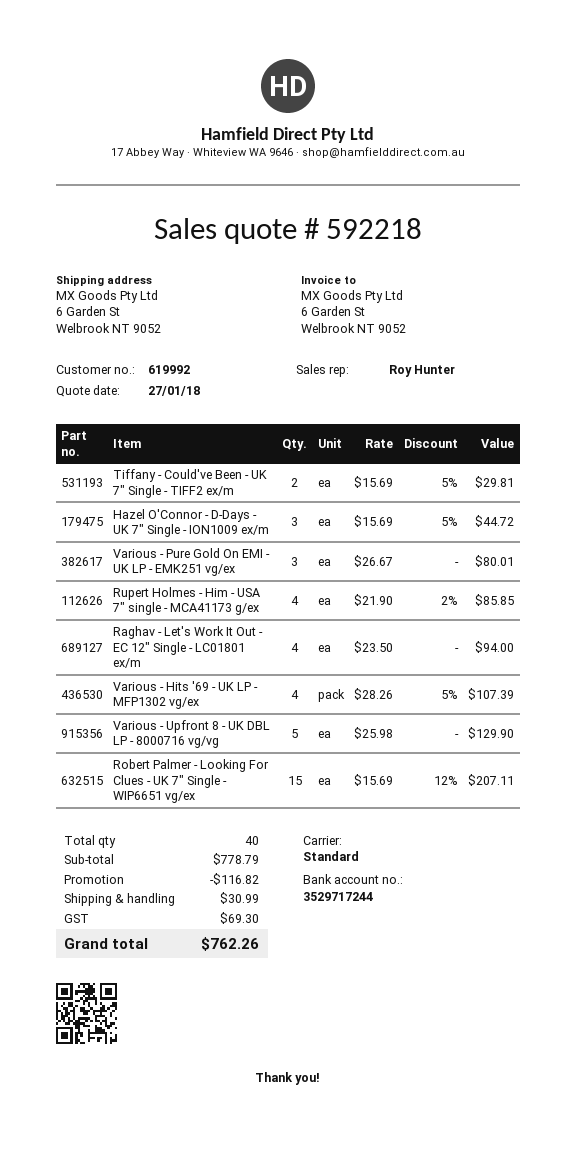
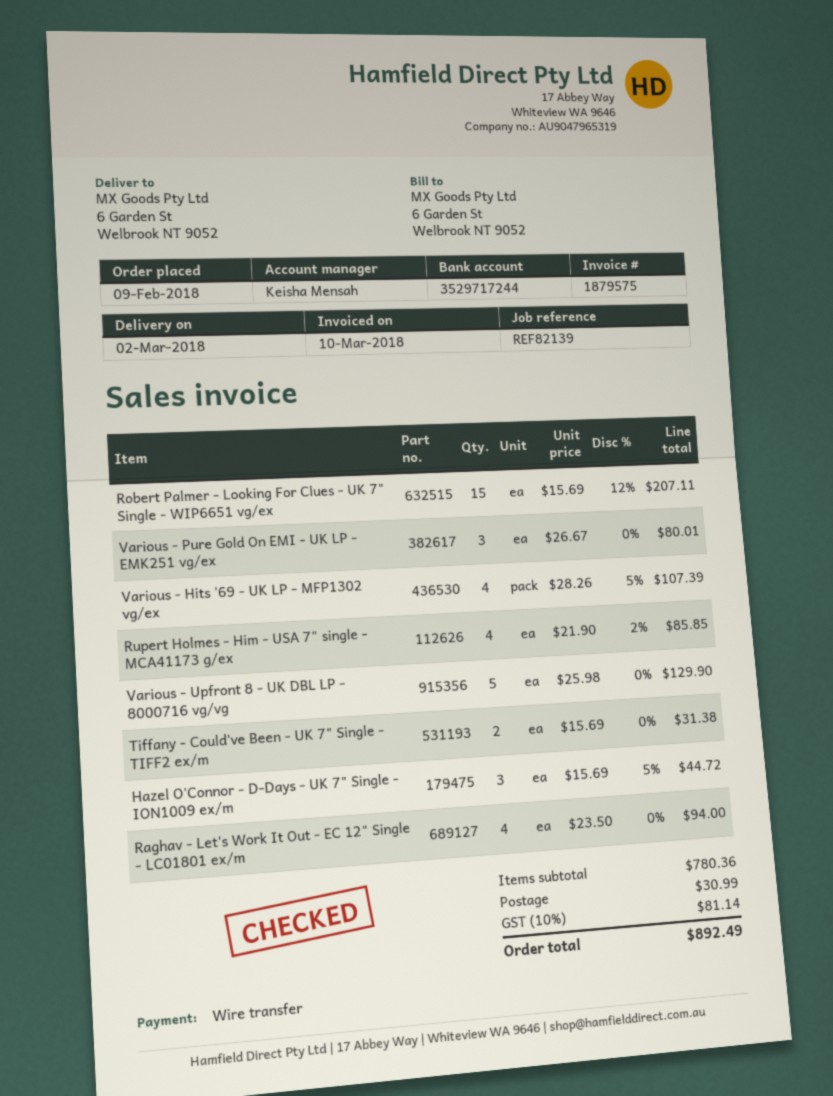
sales rep: Roy Hunter -> Keisha Mensah
Tiffany - Could've Been - UK 7" Single - TIFF2 ex/m: 2 x 15.69 - 5% = 29.81 -> 2 x 15.69 = 31.38
subtotal: 778.79 -> 780.36
discount: 116.82 -> none
tax: 69.30 -> 81.14
total: 762.26 -> 892.49

